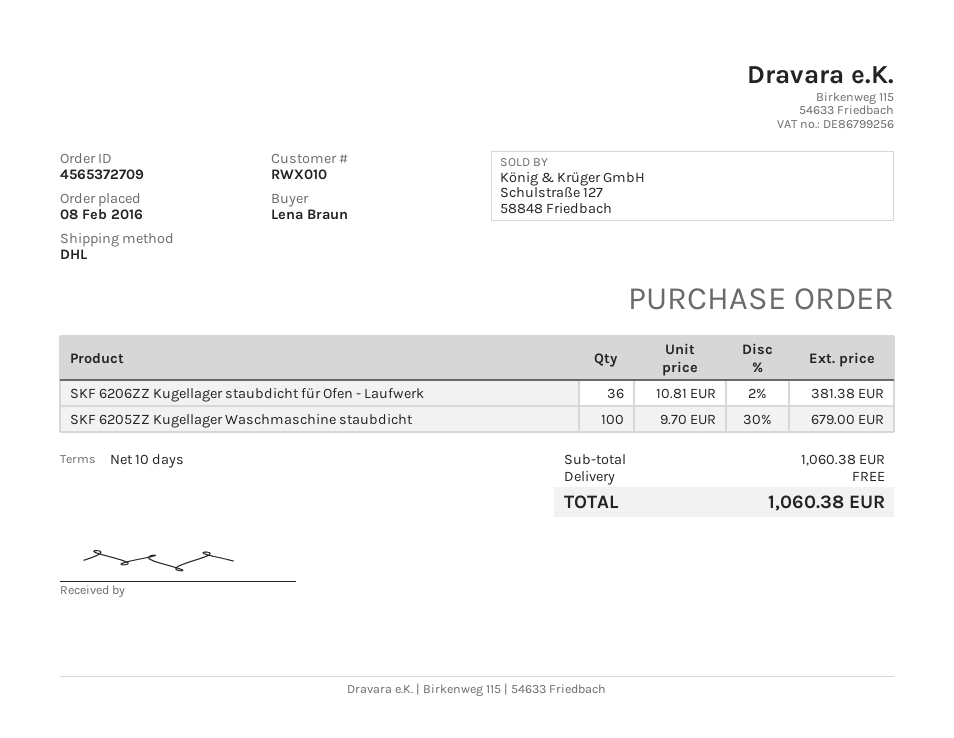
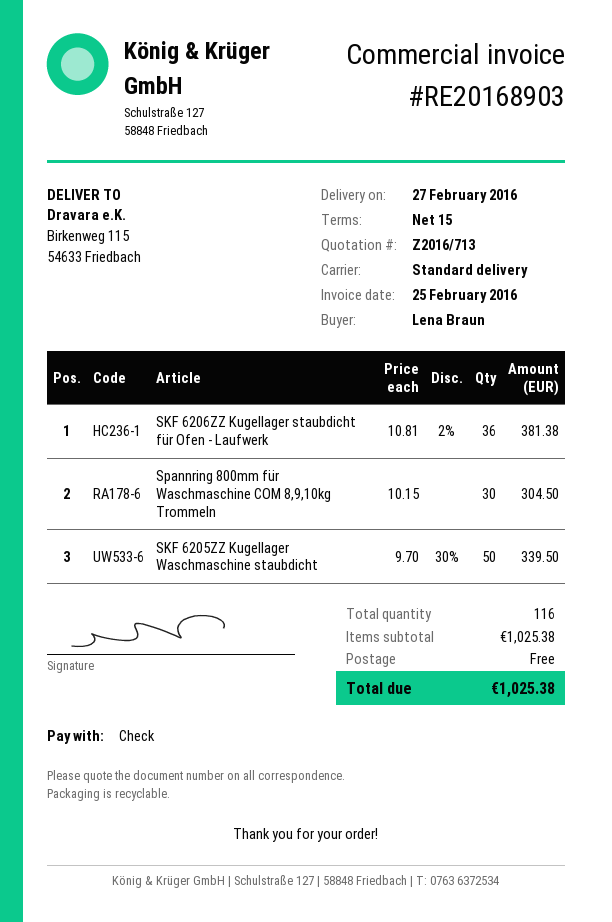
payment terms: 10 days -> 15 days
shipping method: DHL -> standard
SKF 6205ZZ Kugellager Waschmaschine staubdicht: 100 x 9.70 - 30% = 679.00 -> 50 x 9.70 - 30% = 339.50
Spannring 800mm für Waschmaschine COM 8,9,10kg Trommeln: none -> 30 x 10.15 = 304.50
subtotal: 1060.38 -> 1025.38
total: 1060.38 -> 1025.38

